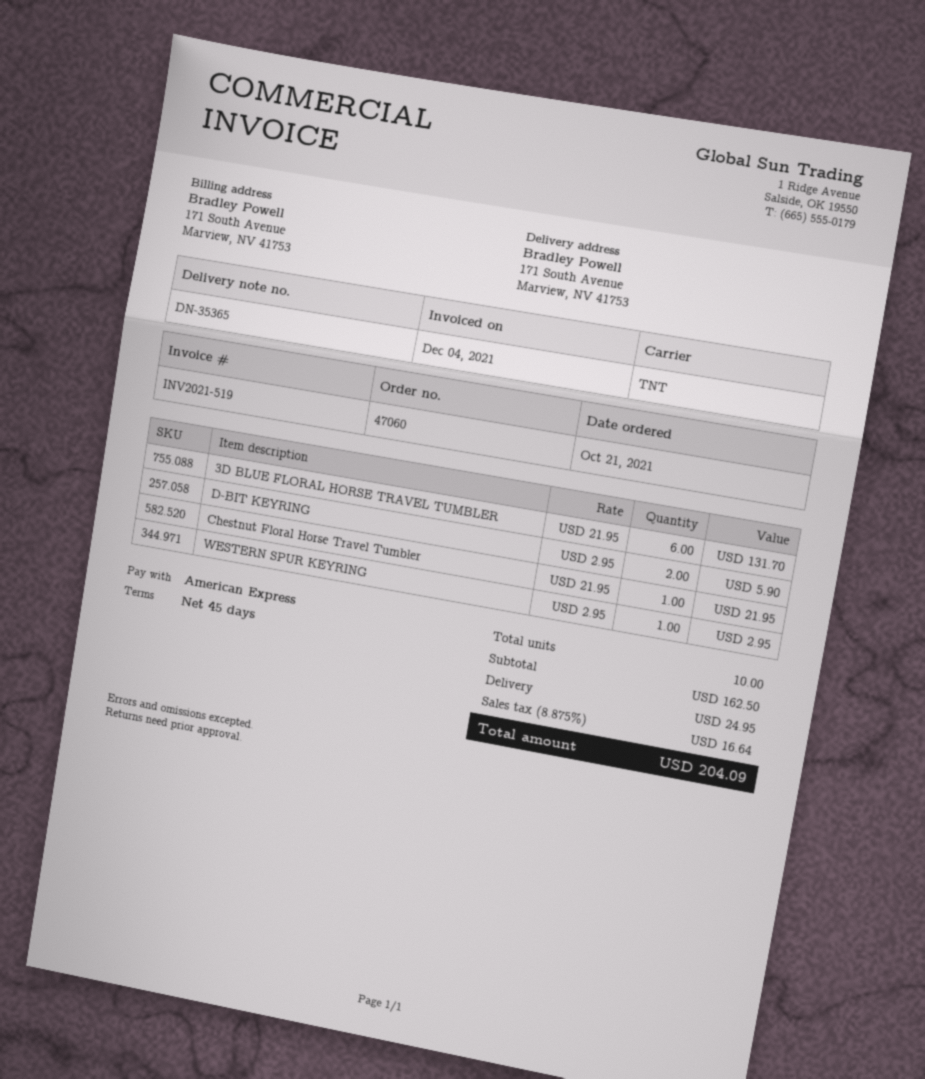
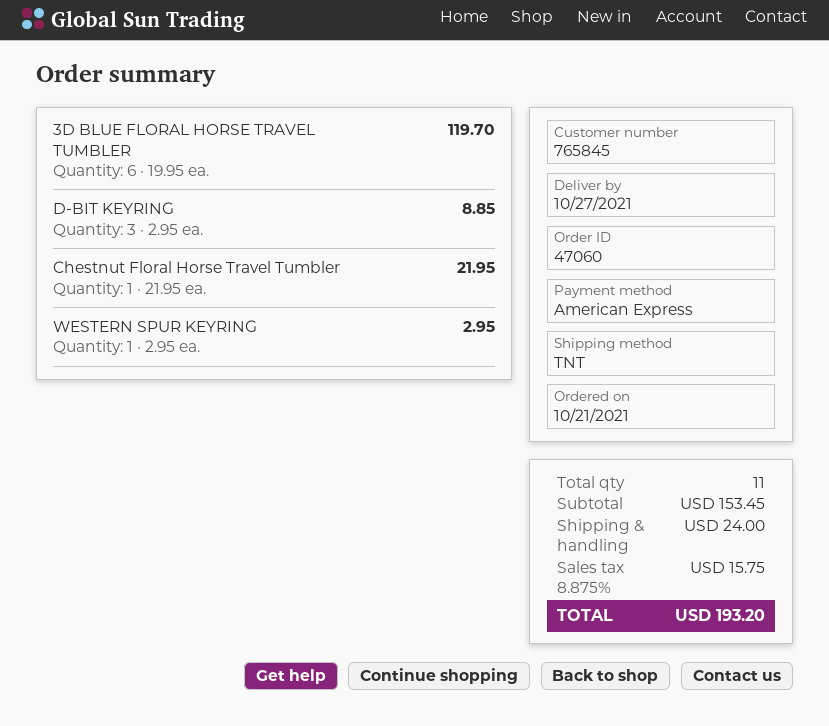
3D BLUE FLORAL HORSE TRAVEL TUMBLER: 6 x 21.95 = 131.70 -> 6 x 19.95 = 119.70
D-BIT KEYRING: 2 x 2.95 = 5.90 -> 3 x 2.95 = 8.85
total quantity: 10 -> 11
subtotal: 162.50 -> 153.45
shipping: 24.95 -> 24.00
tax: 8.875% = 16.64 -> 8.875% = 15.75
total: 204.09 -> 193.20

